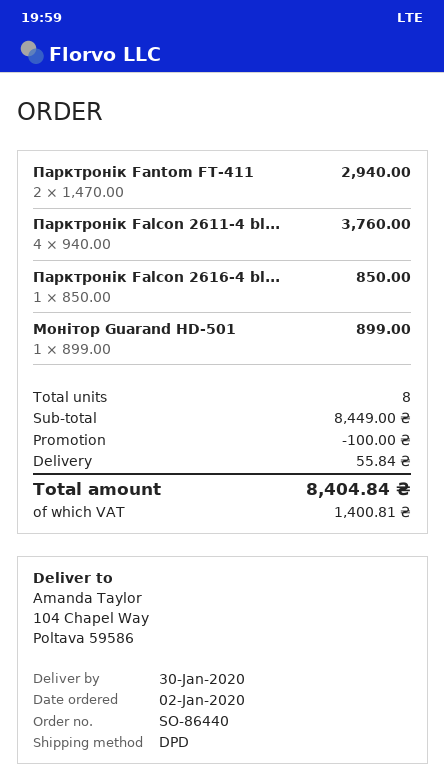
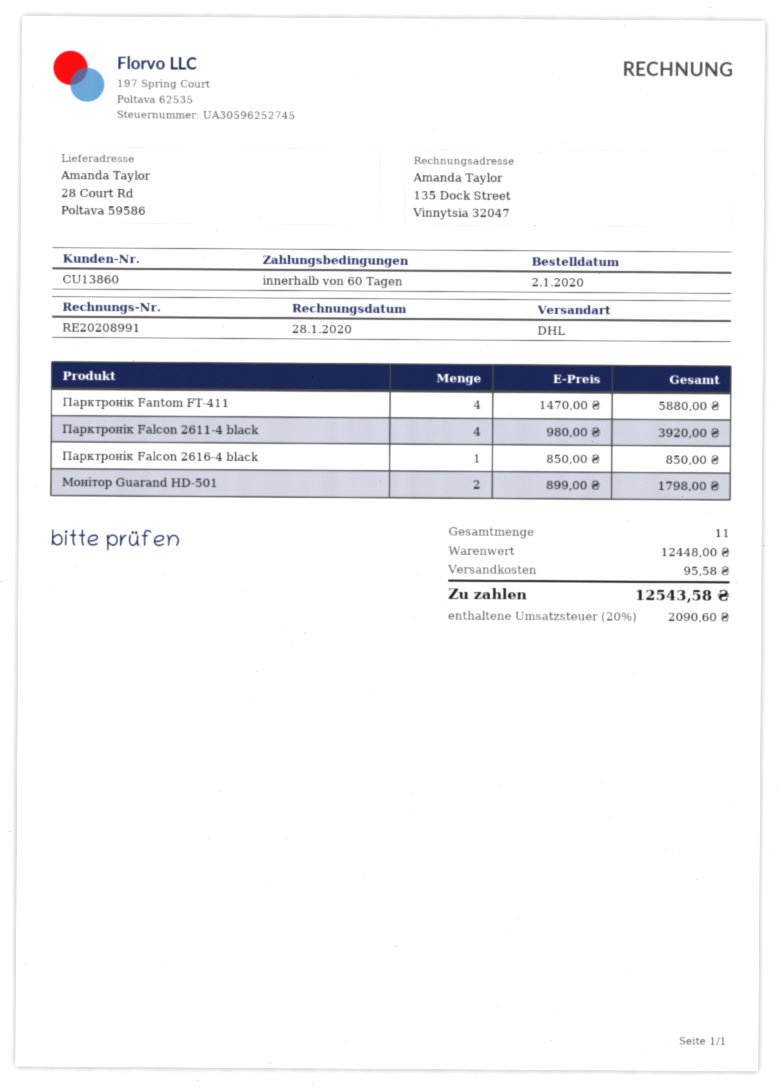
shipping method: DPD -> DHL
ship to: 104 Chapel Way, Poltava 59586 -> 28 Court Rd, Poltava 59586
Парктронік Fantom FT-411: 2 x 1470.00 = 2940.00 -> 4 x 1470.00 = 5880.00
Парктронік Falcon 2611-4 bl...: 4 x 940.00 = 3760.00 -> 4 x 980.00 = 3920.00
Монітор Guarand HD-501: 1 x 899.00 = 899.00 -> 2 x 899.00 = 1798.00
total quantity: 8 -> 11
subtotal: 8449.00 -> 12448.00
discount: 100.00 -> none
shipping: 55.84 -> 95.58
tax: 1400.81 -> 2090.60
total: 8404.84 -> 12543.58

